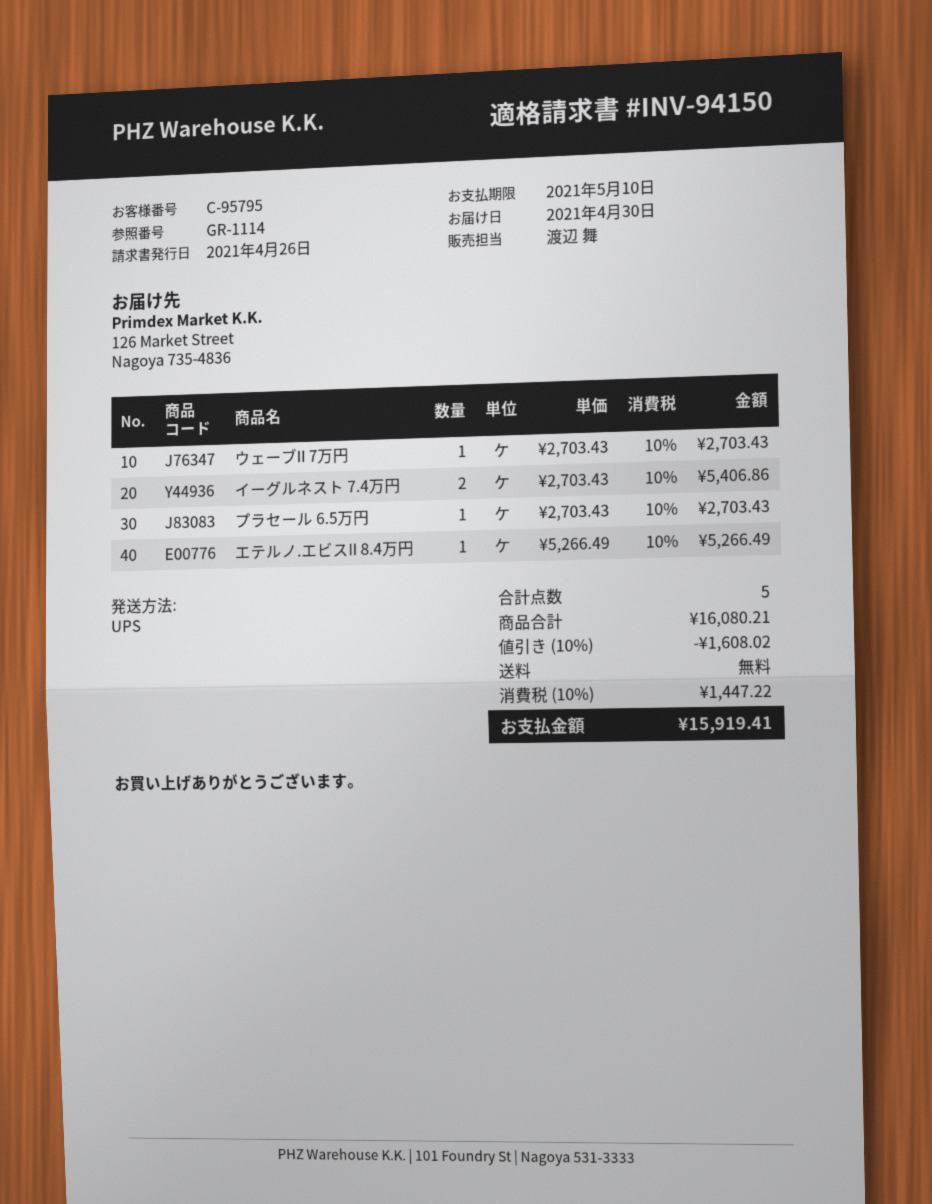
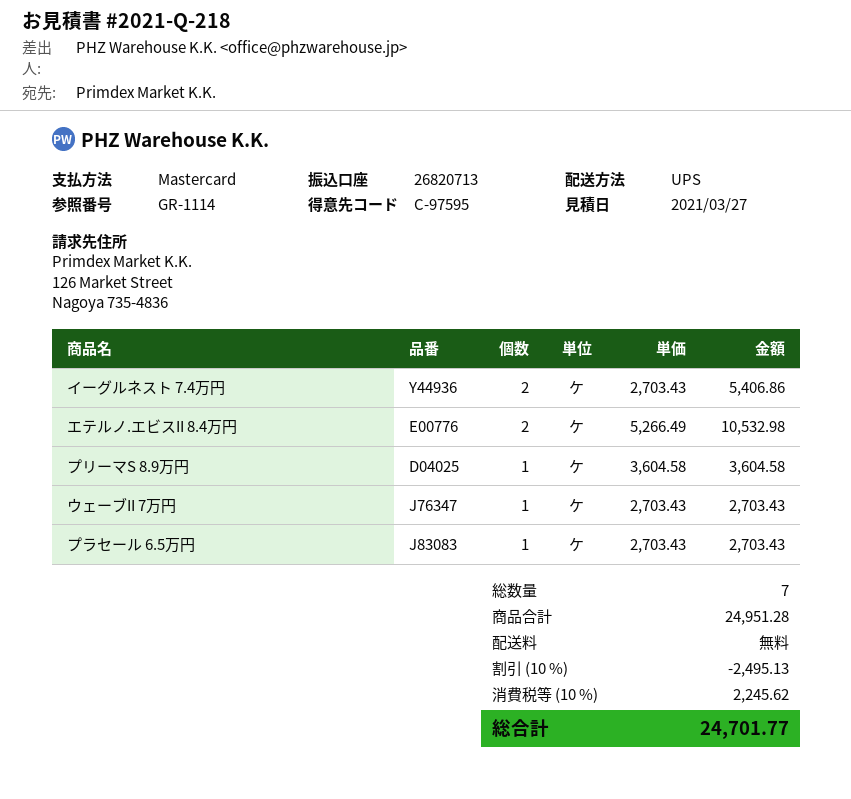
customer number: C-95795 -> C-97595
エテルノ.エビスII 8.4万円: 1 x 5266.49 = 5266.49 -> 2 x 5266.49 = 10532.98
プリーマS 8.9万円: none -> 1 x 3604.58 = 3604.58
total quantity: 5 -> 7
subtotal: 16080.21 -> 24951.28
discount: 10% = 1608.02 -> 10% = 2495.13
tax: 10% = 1447.22 -> 10% = 2245.62
total: 15919.41 -> 24701.77

